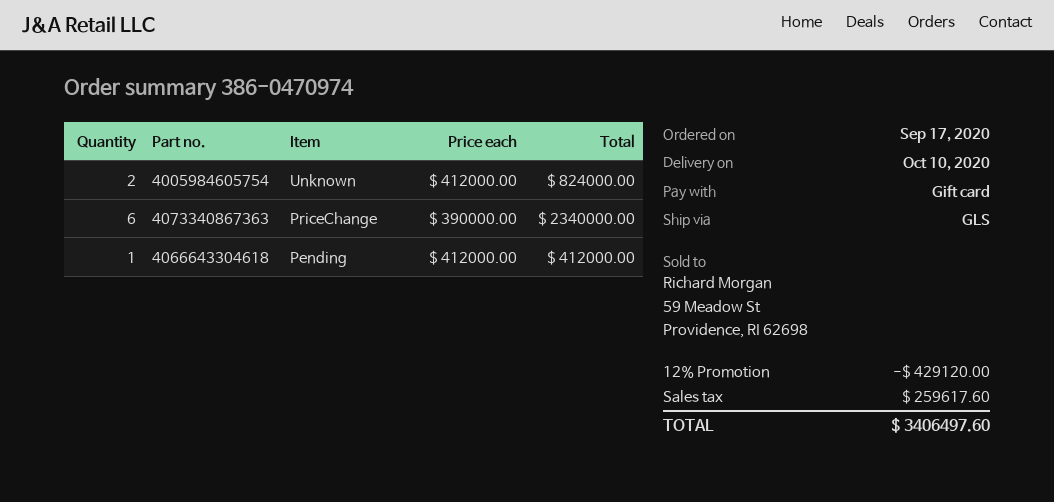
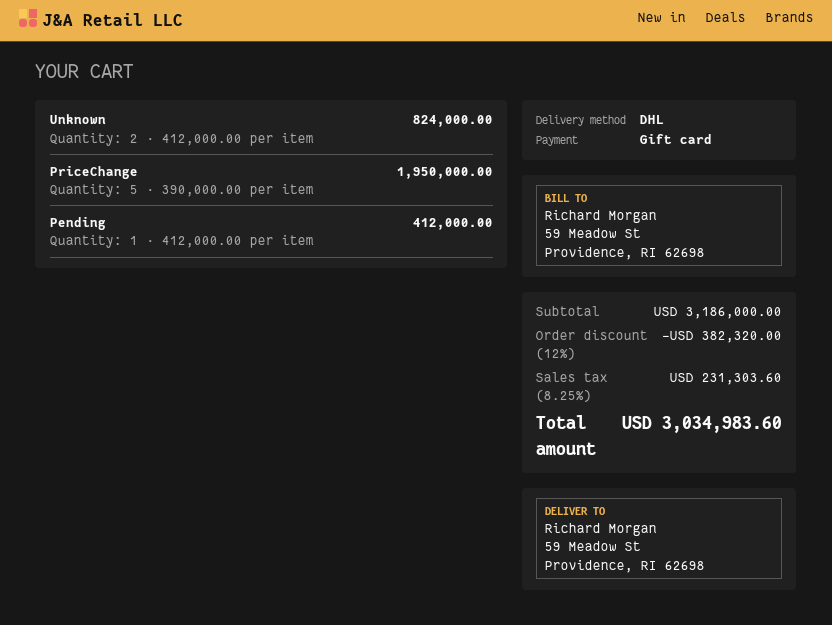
shipping method: GLS -> DHL
PriceChange: 6 x 390000.00 = 2340000.00 -> 5 x 390000.00 = 1950000.00
discount: 12% = 429120.00 -> 12% = 382320.00
tax: 259617.60 -> 231303.60
total: 3406497.60 -> 3034983.60

